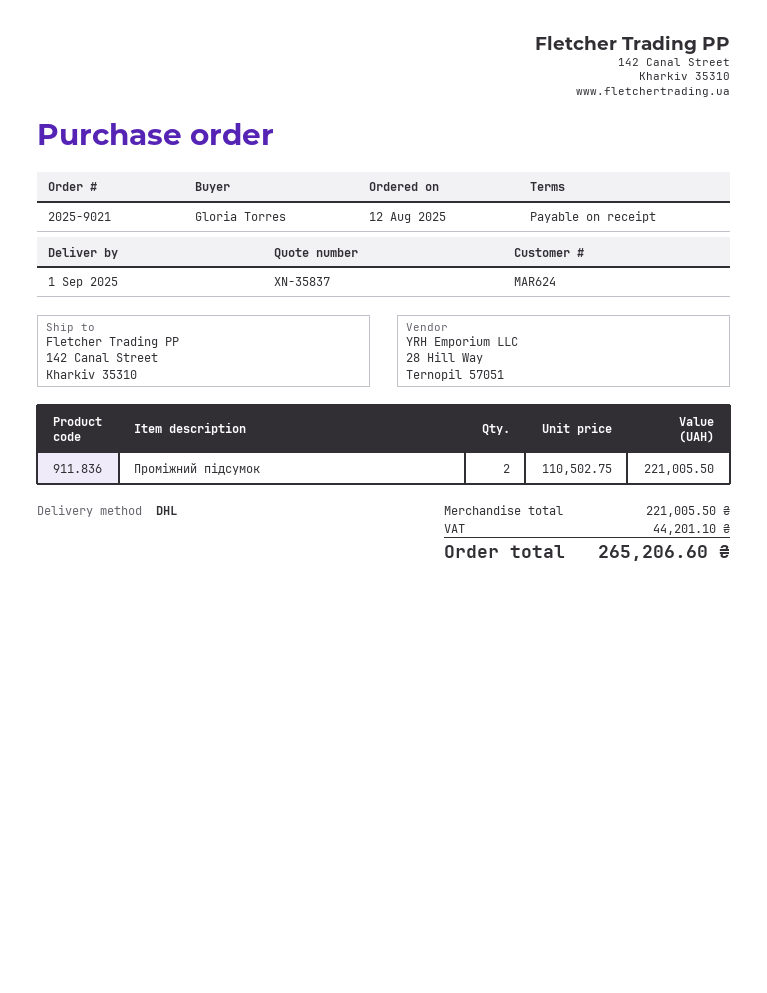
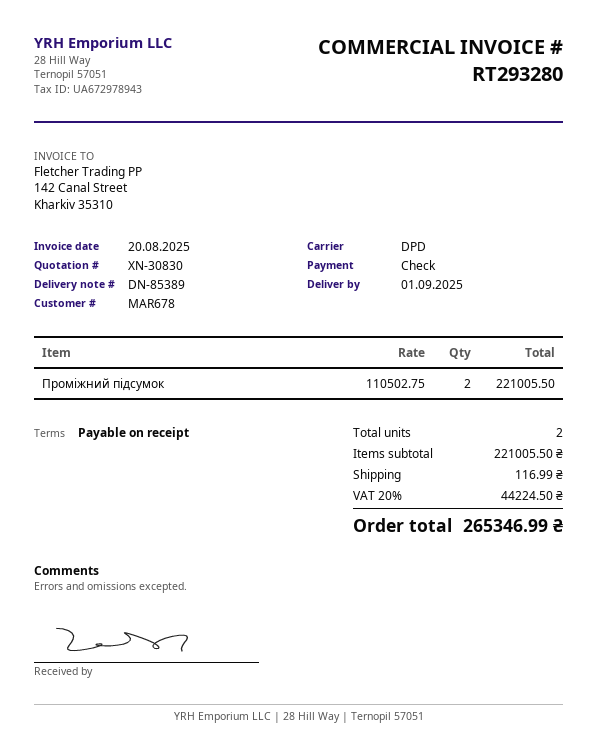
quote number: XN-35837 -> XN-30830
customer number: MAR624 -> MAR678
shipping method: DHL -> DPD
shipping: none -> 116.99
tax: 44201.10 -> 44224.50
total: 265206.60 -> 265346.99

